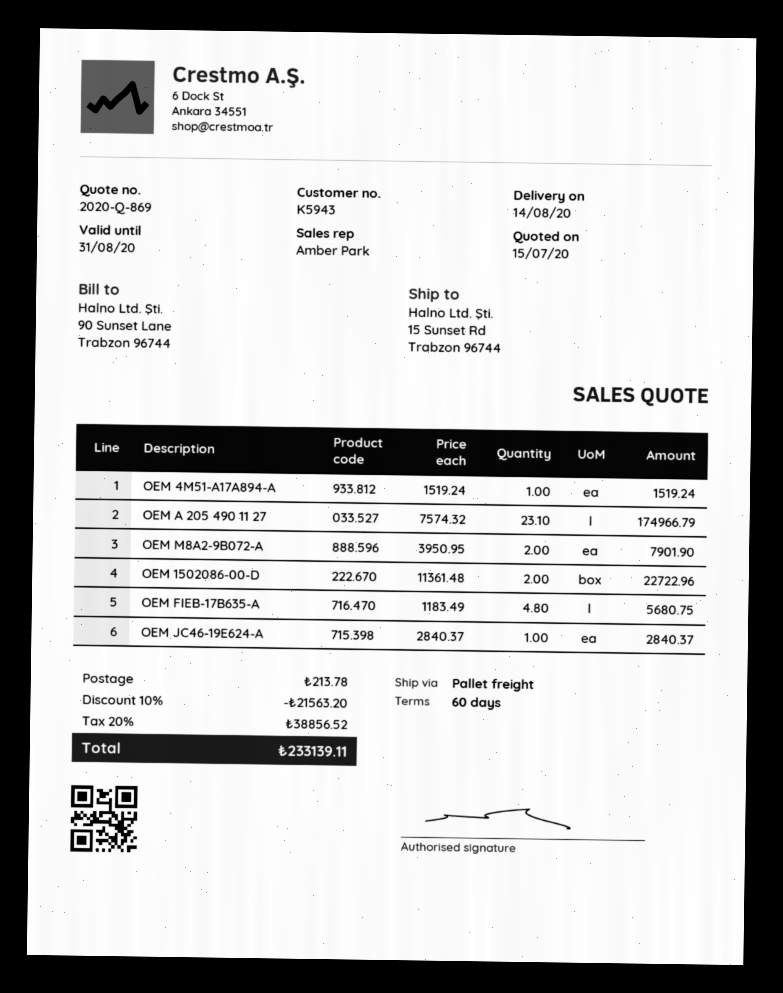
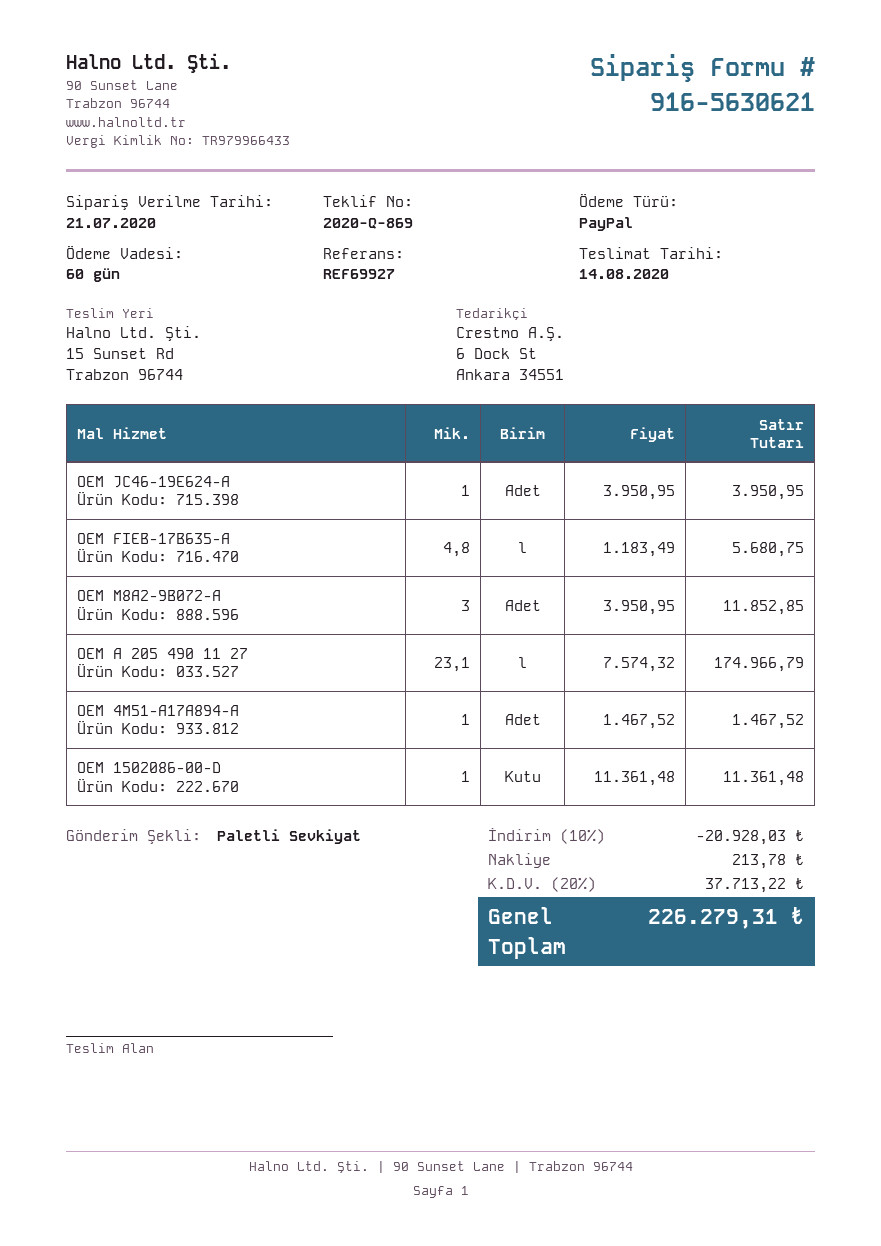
OEM 4M51-A17A894-A: 1 x 1519.24 = 1519.24 -> 1 x 1467.52 = 1467.52
OEM M8A2-9B072-A: 2 x 3950.95 = 7901.90 -> 3 x 3950.95 = 11852.85
OEM 1502086-00-D: 2 x 11361.48 = 22722.96 -> 1 x 11361.48 = 11361.48
OEM JC46-19E624-A: 1 x 2840.37 = 2840.37 -> 1 x 3950.95 = 3950.95
discount: 10% = 21563.20 -> 10% = 20928.03
tax: 20% = 38856.52 -> 20% = 37713.22
total: 233139.11 -> 226279.31

